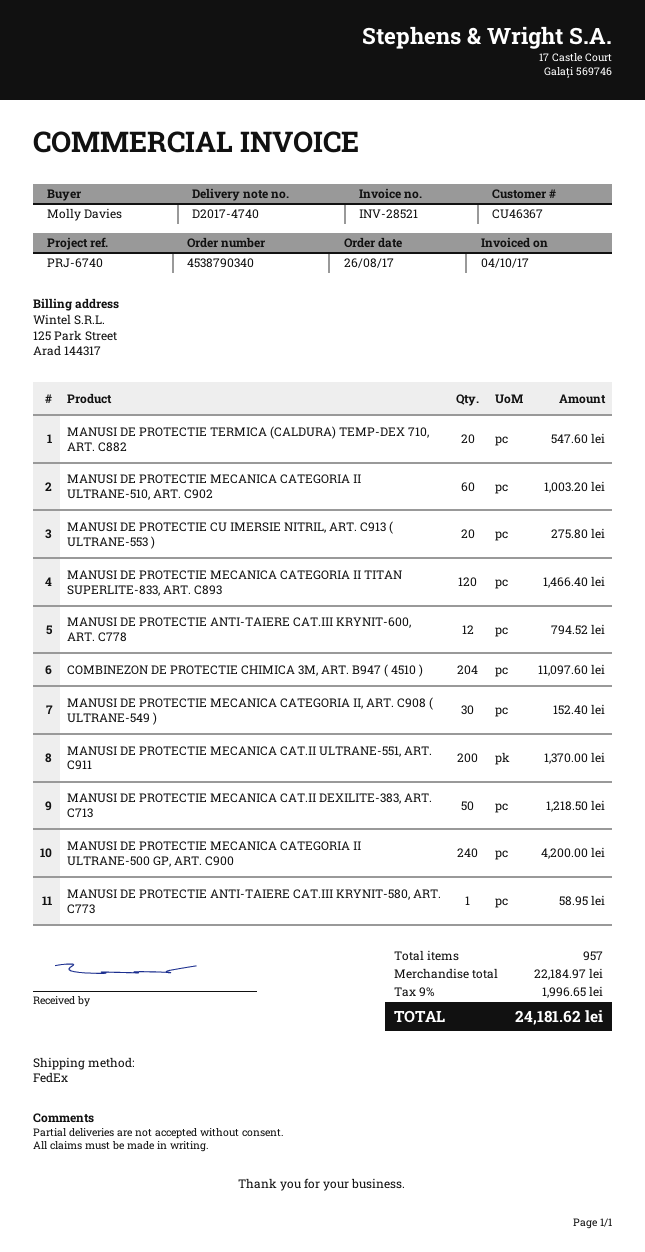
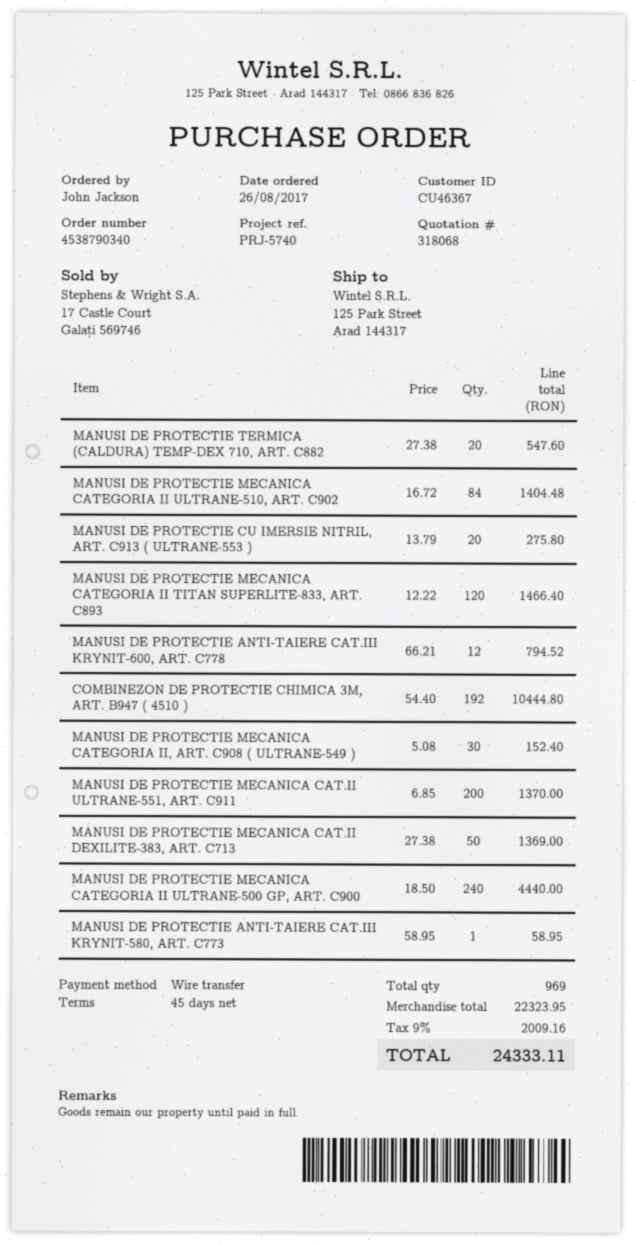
reference: PRJ-6740 -> PRJ-5740
ordered by: Molly Davies -> John Jackson
MANUSI DE PROTECTIE MECANICA CATEGORIA II ULTRANE-510, ART. C902: 60 for 1003.20 -> 84 for 1404.48
COMBINEZON DE PROTECTIE CHIMICA 3M, ART. B947 ( 4510 ): 204 for 11097.60 -> 192 for 10444.80
MANUSI DE PROTECTIE MECANICA CAT.II DEXILITE-383, ART. C713: 50 for 1218.50 -> 50 for 1369.00
MANUSI DE PROTECTIE MECANICA CATEGORIA II ULTRANE-500 GP, ART. C900: 240 for 4200.00 -> 240 for 4440.00
total quantity: 957 -> 969
subtotal: 22184.97 -> 22323.95
tax: 9% = 1996.65 -> 9% = 2009.16
total: 24181.62 -> 24333.11

